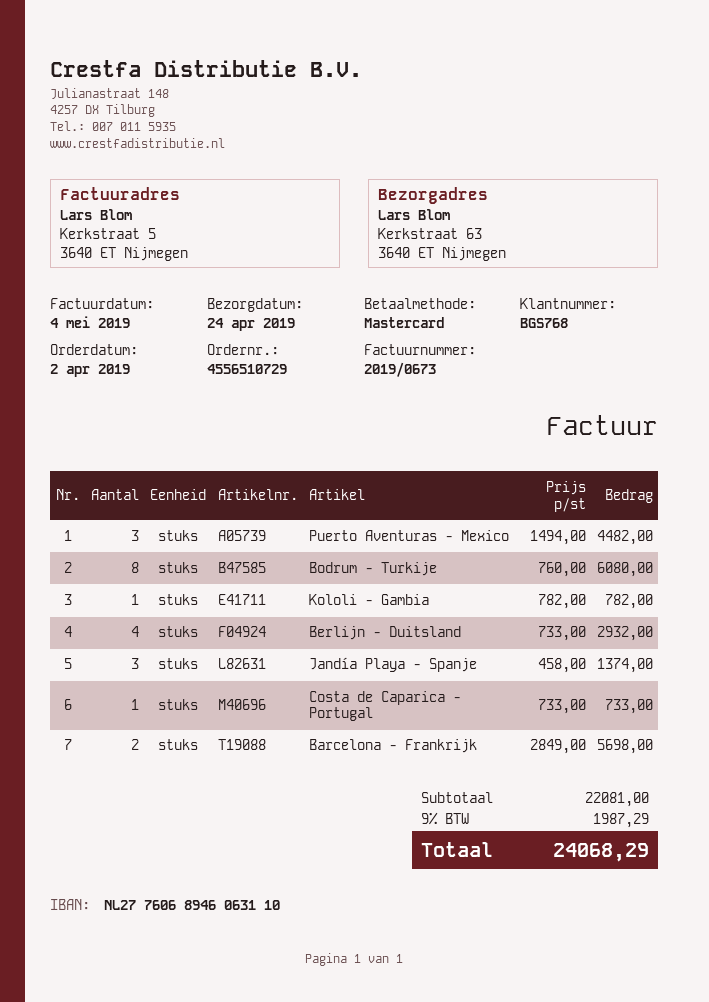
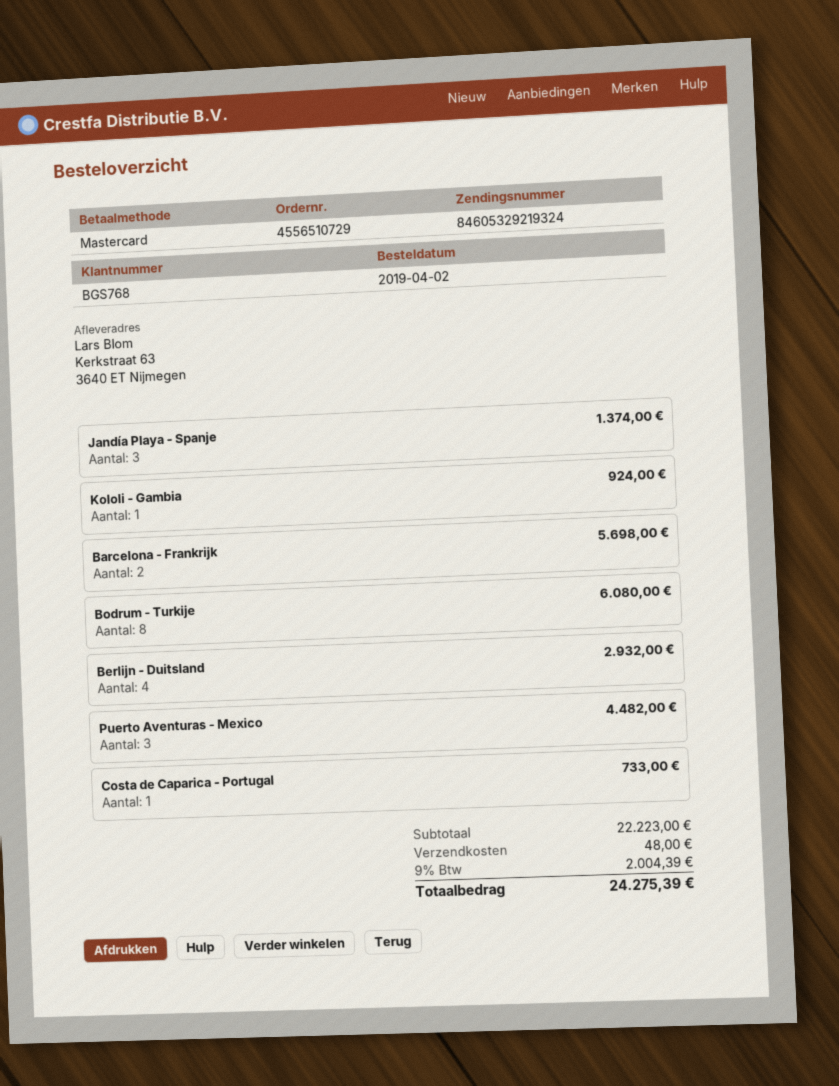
Kololi - Gambia: 1 for 782.00 -> 1 for 924.00
subtotal: 22081.00 -> 22223.00
shipping: none -> 48.00
tax: 9% = 1987.29 -> 9% = 2004.39
total: 24068.29 -> 24275.39

